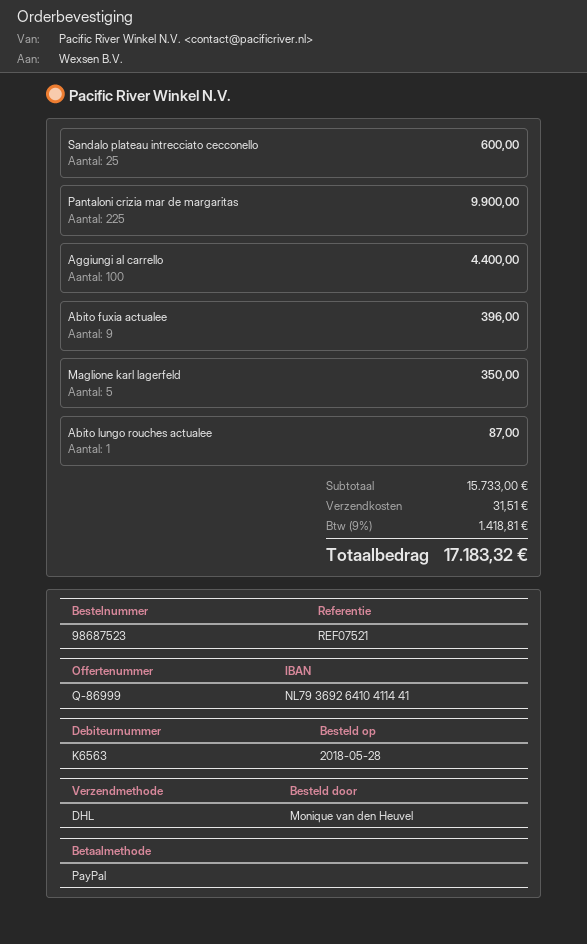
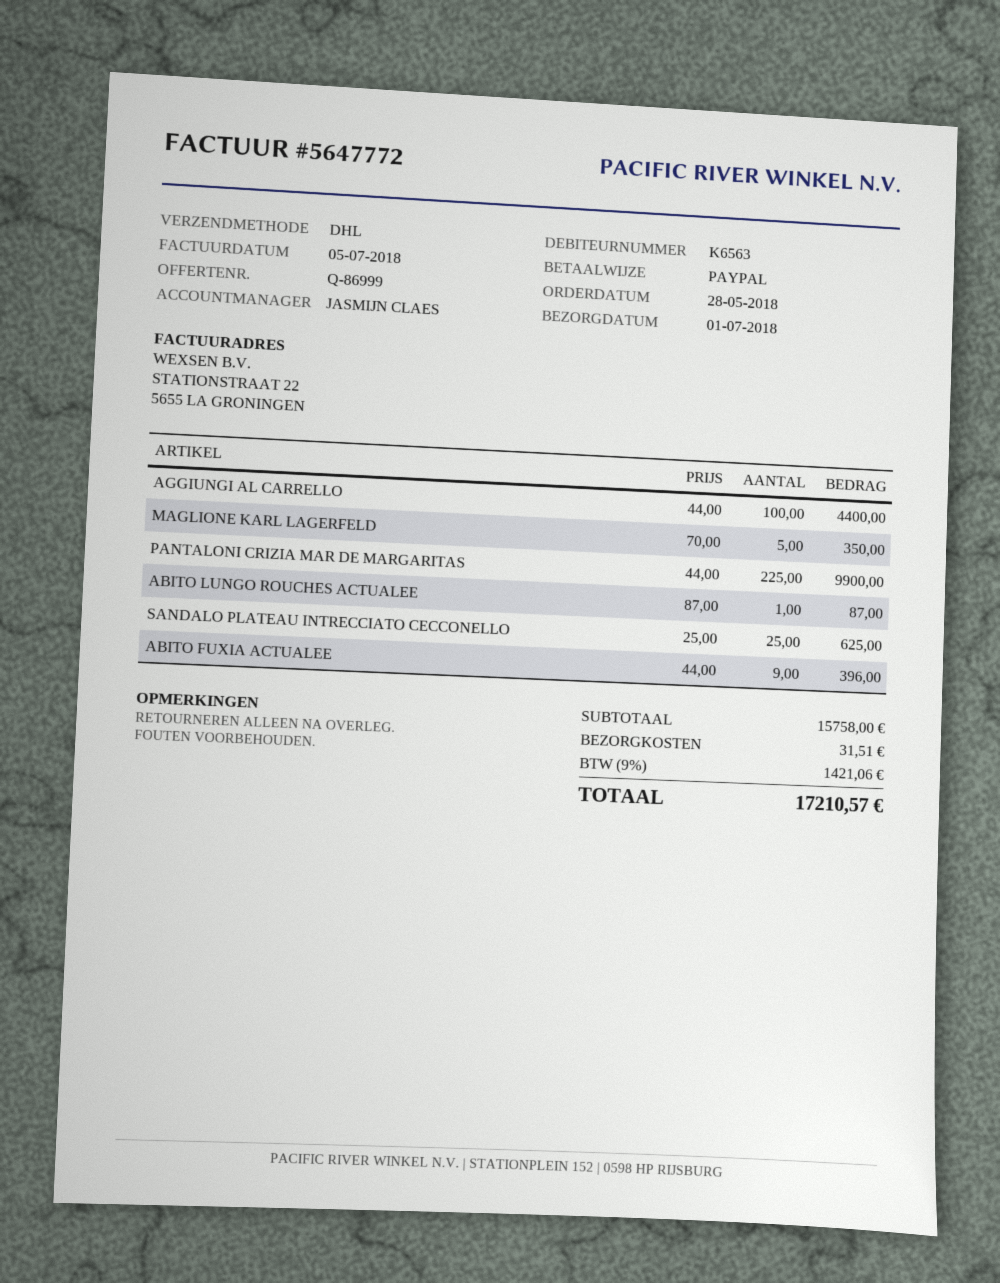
Sandalo plateau intrecciato cecconello: 25 for 600.00 -> 25 for 625.00
subtotal: 15733.00 -> 15758.00
tax: 9% = 1418.81 -> 9% = 1421.06
total: 17183.32 -> 17210.57

